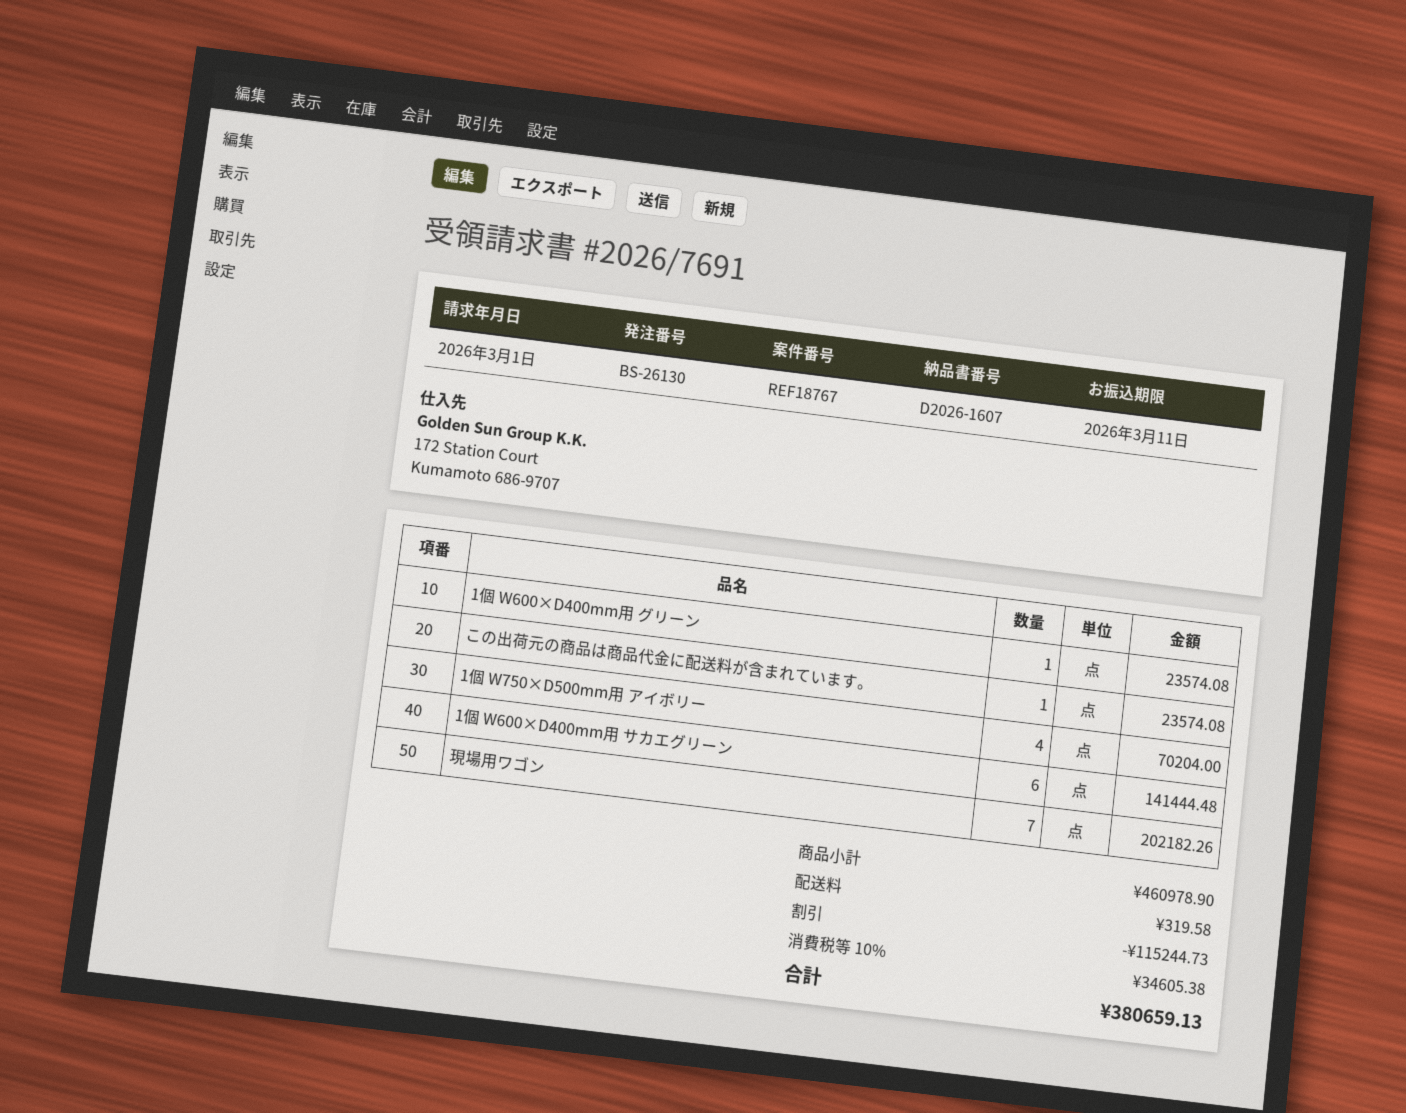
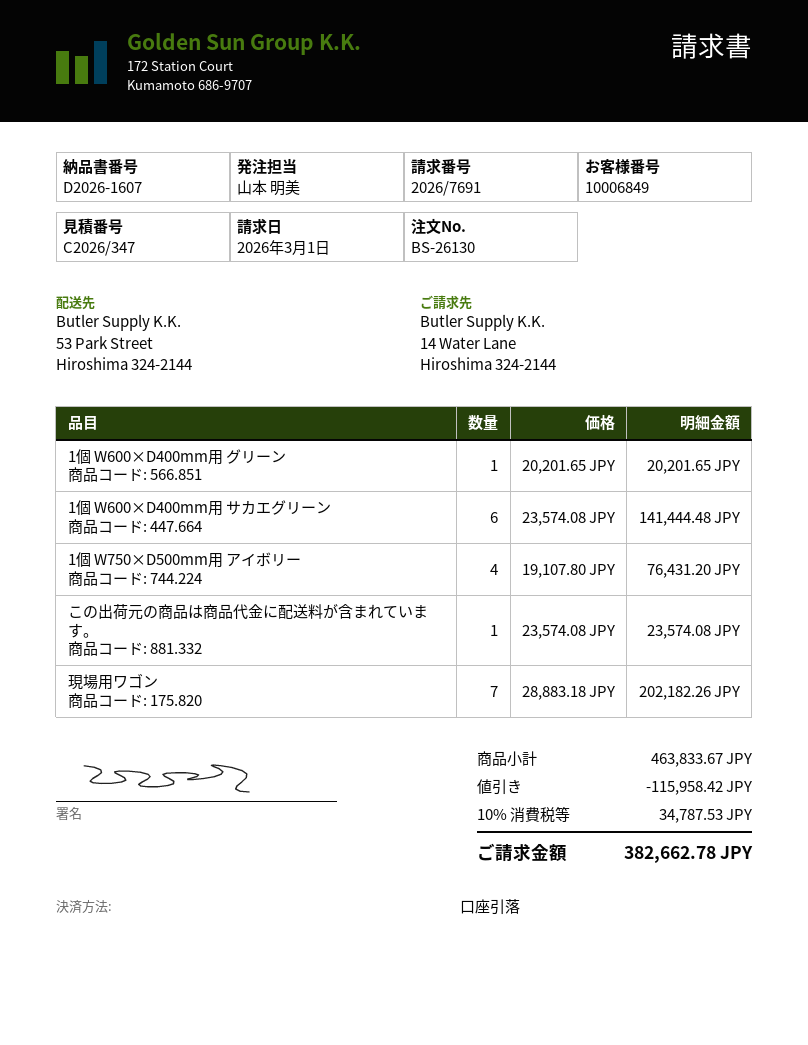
1個 W600×D400mm用 グリーン: 1 for 23574.08 -> 1 for 20201.65
1個 W750×D500mm用 アイボリー: 4 for 70204.00 -> 4 for 76431.20
subtotal: 460978.90 -> 463833.67
discount: 115244.73 -> 115958.42
shipping: 319.58 -> none
tax: 10% = 34605.38 -> 10% = 34787.53
total: 380659.13 -> 382662.78

